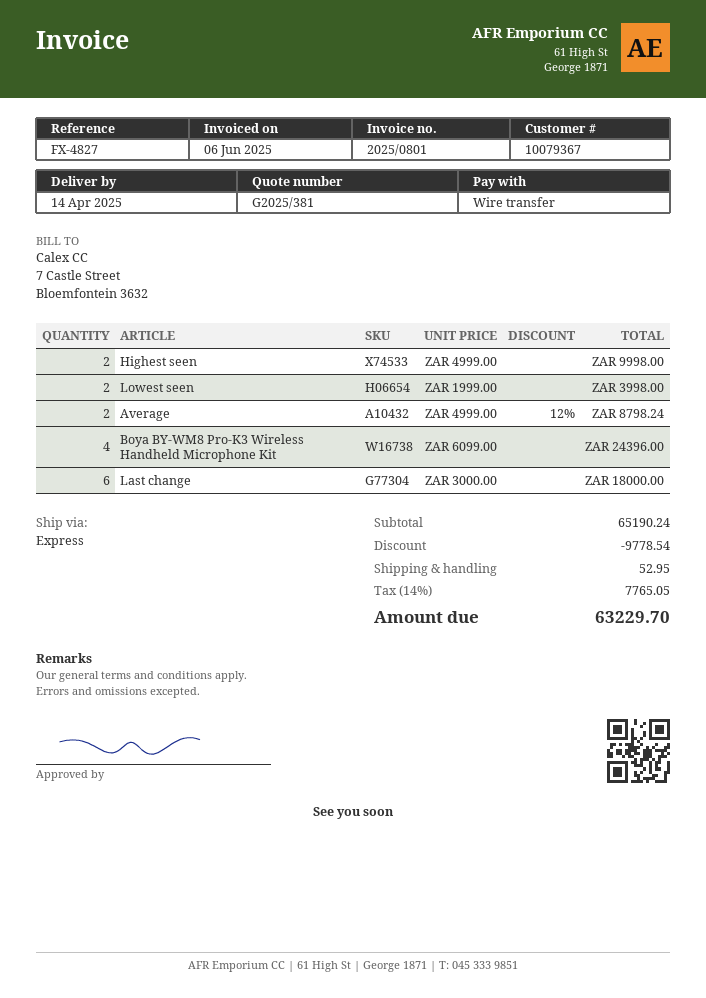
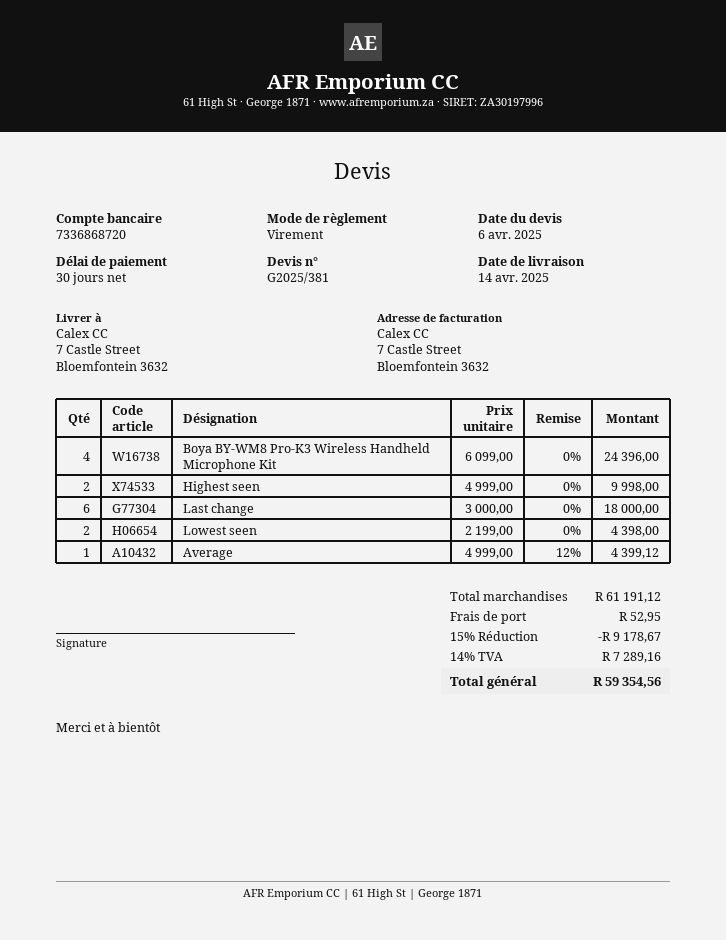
Lowest seen: 2 x 1999.00 = 3998.00 -> 2 x 2199.00 = 4398.00
Average: 2 x 4999.00 - 12% = 8798.24 -> 1 x 4999.00 - 12% = 4399.12
subtotal: 65190.24 -> 61191.12
discount: 9778.54 -> 9178.67
tax: 14% = 7765.05 -> 14% = 7289.16
total: 63229.70 -> 59354.56

